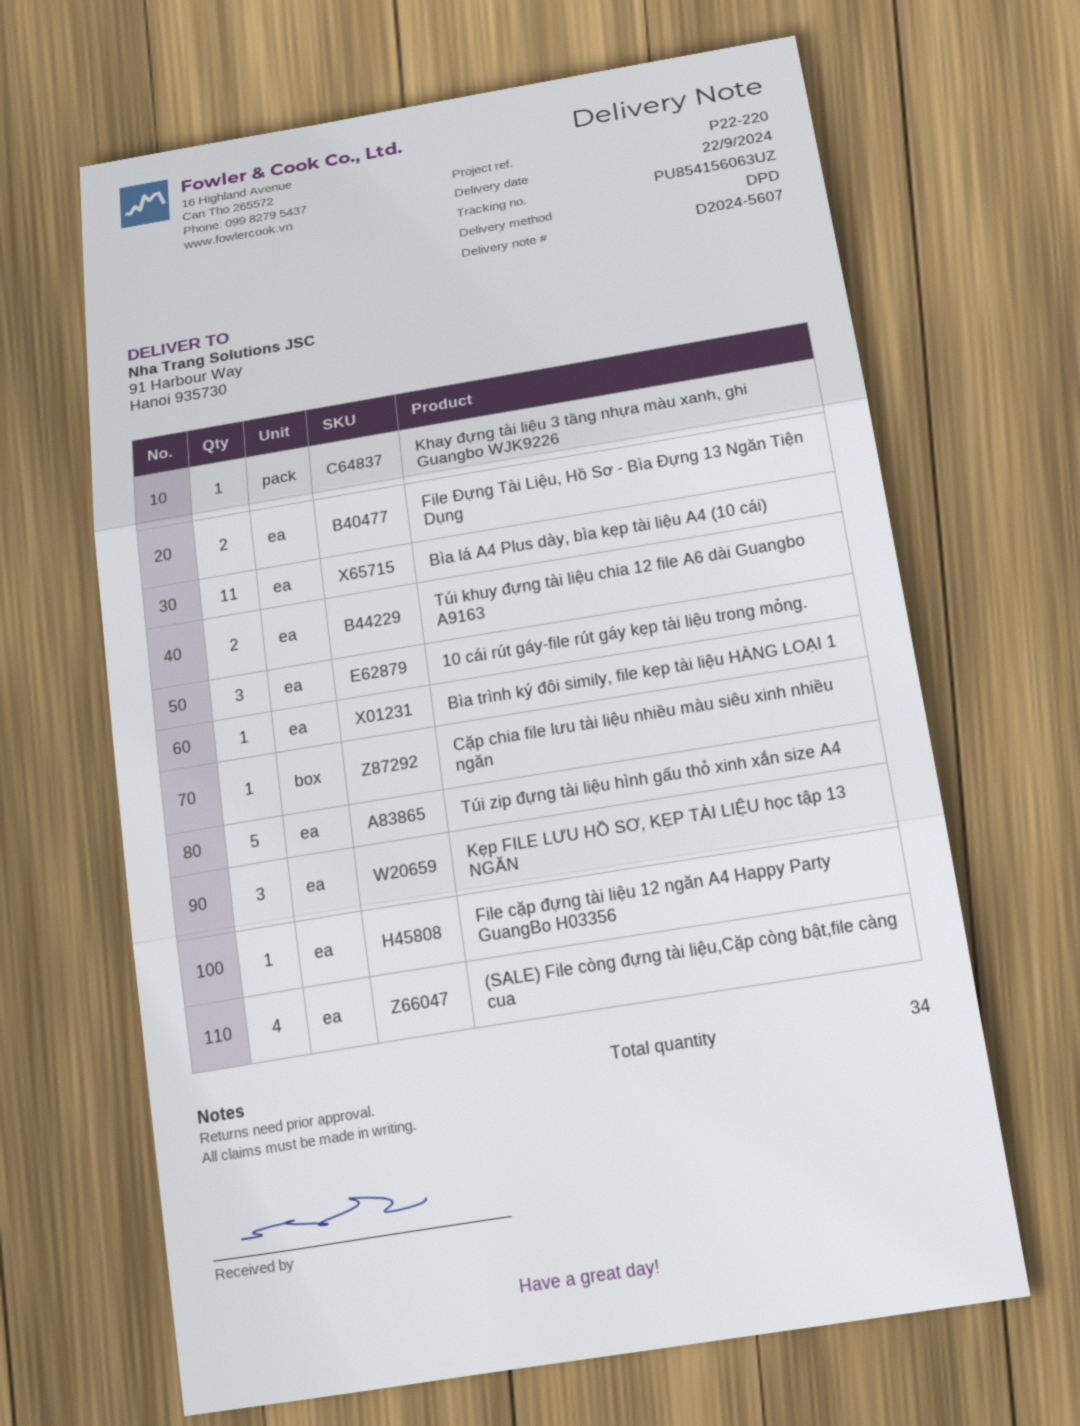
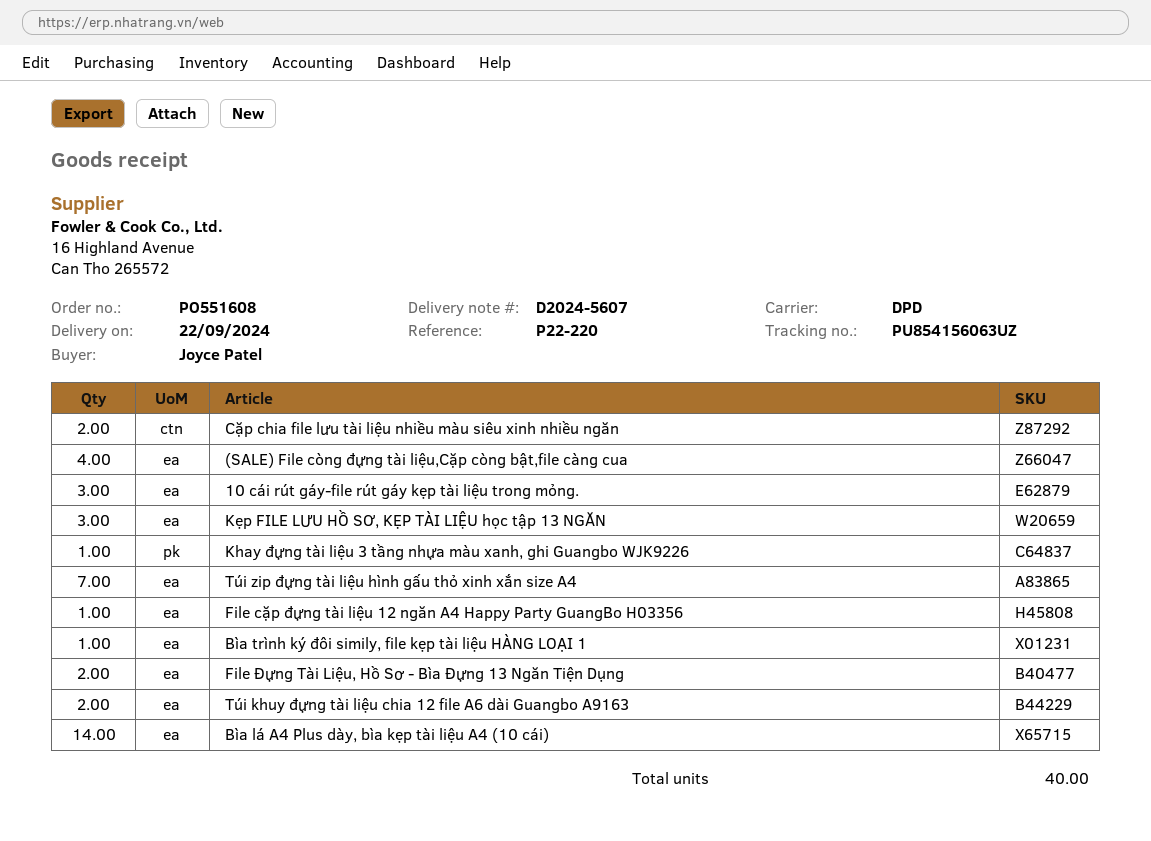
Bìa lá A4 Plus dày, bìa kẹp tài liệu A4 (10 cái): 11 -> 14
Cặp chia file lưu tài liệu nhiều màu siêu xinh nhiều ngăn: 1 -> 2
Túi zip đựng tài liệu hình gấu thỏ xinh xắn size A4: 5 -> 7
total quantity: 34 -> 40

